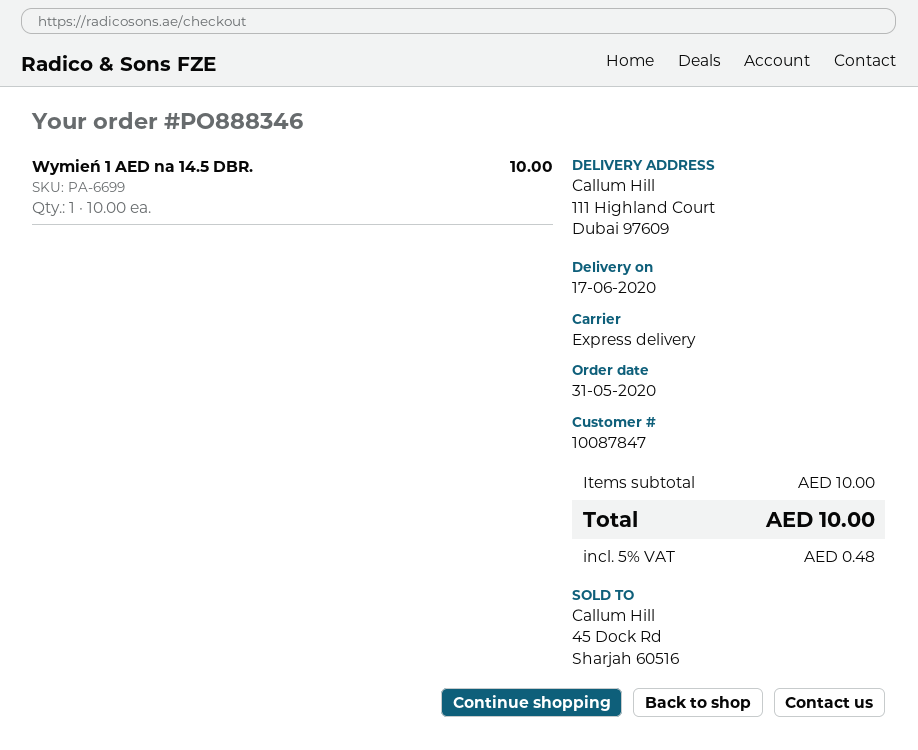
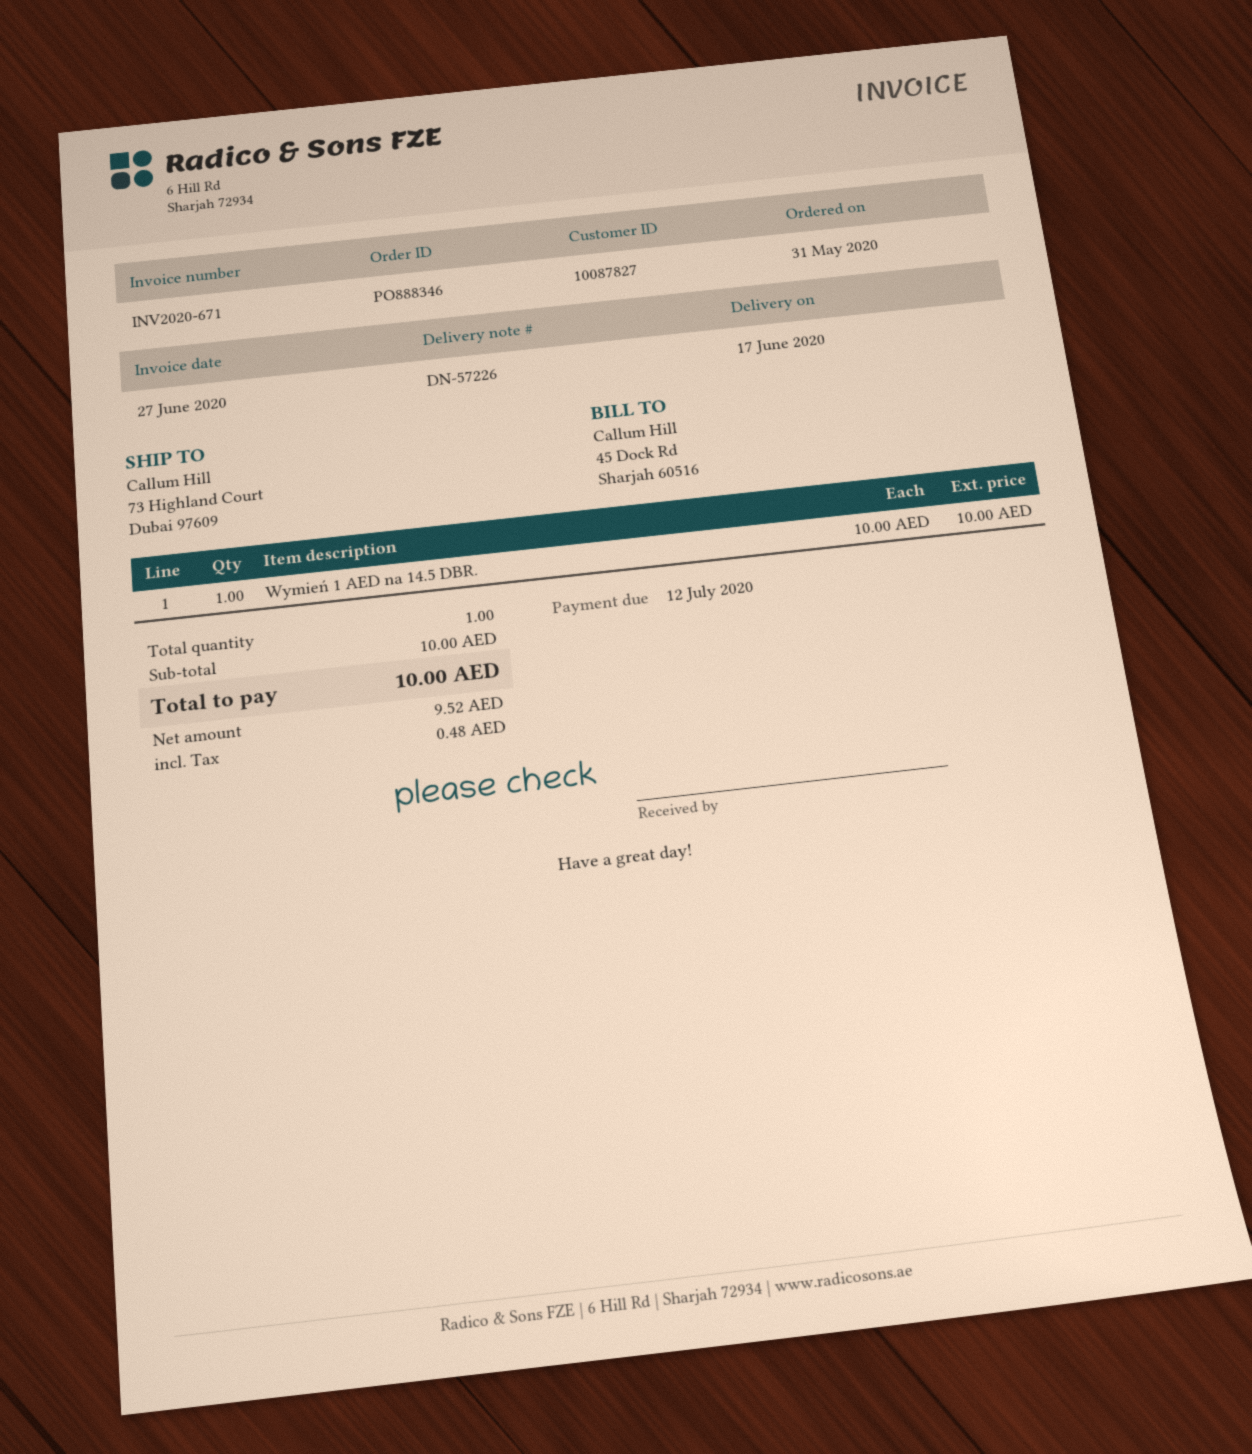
customer number: 10087847 -> 10087827
ship to: 111 Highland Court, Dubai 97609 -> 73 Highland Court, Dubai 97609

